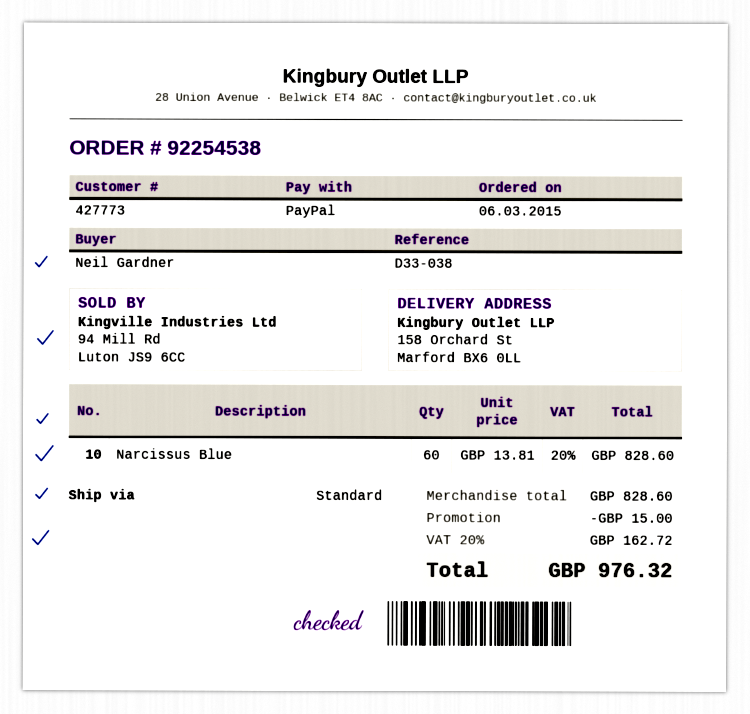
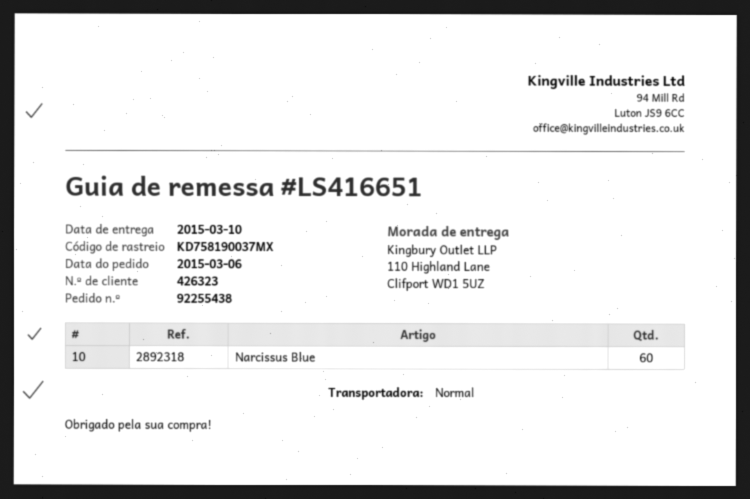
order number: 92254538 -> 92255438
customer number: 427773 -> 426323
ship to: 158 Orchard St, Marford BX6 0LL -> 110 Highland Lane, Clifport WD1 5UZ

